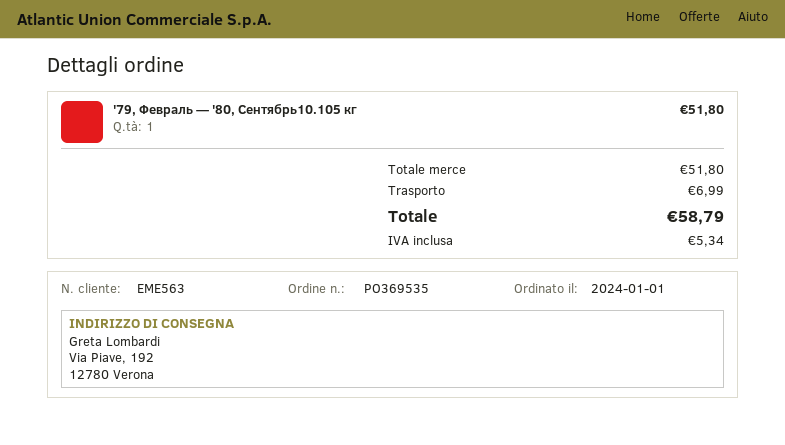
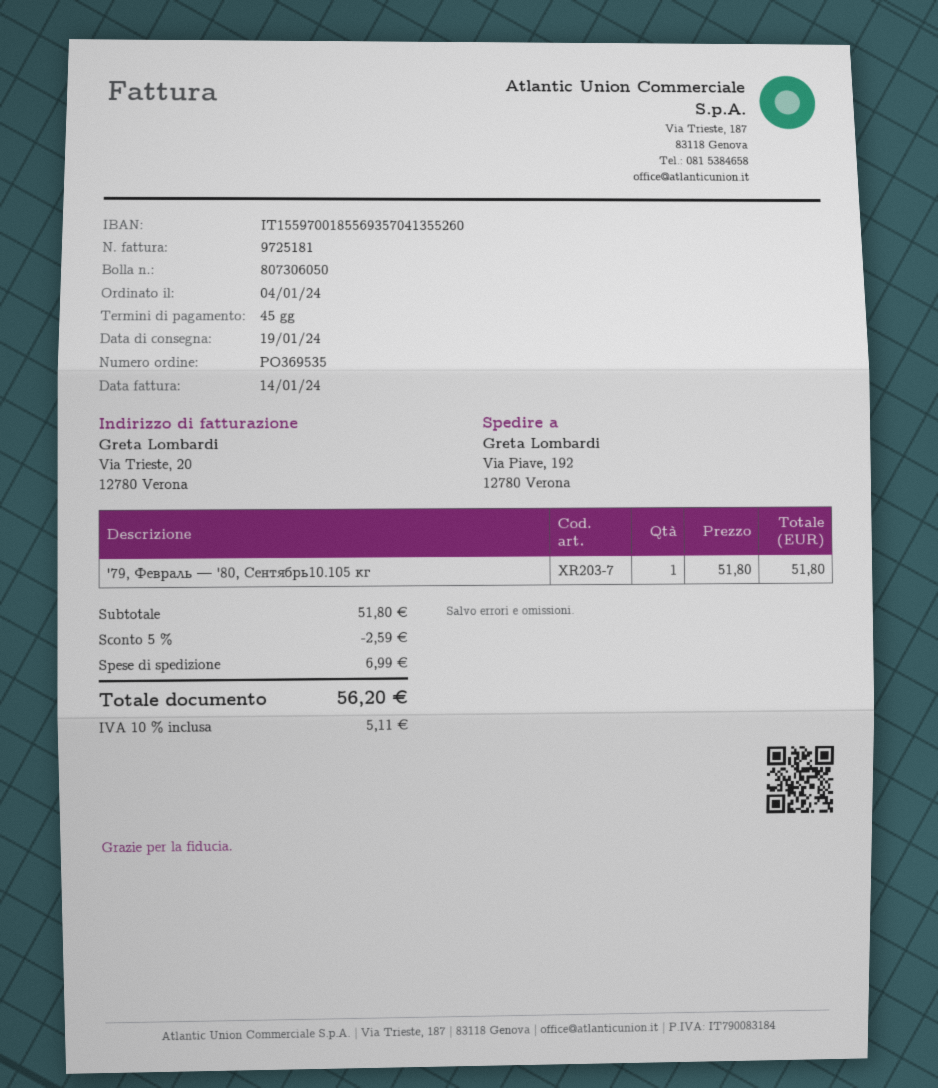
order date: 2024-01-01 -> 2024-01-04
discount: none -> 5% = 2.59
tax: 5.34 -> 5.11
total: 58.79 -> 56.20

